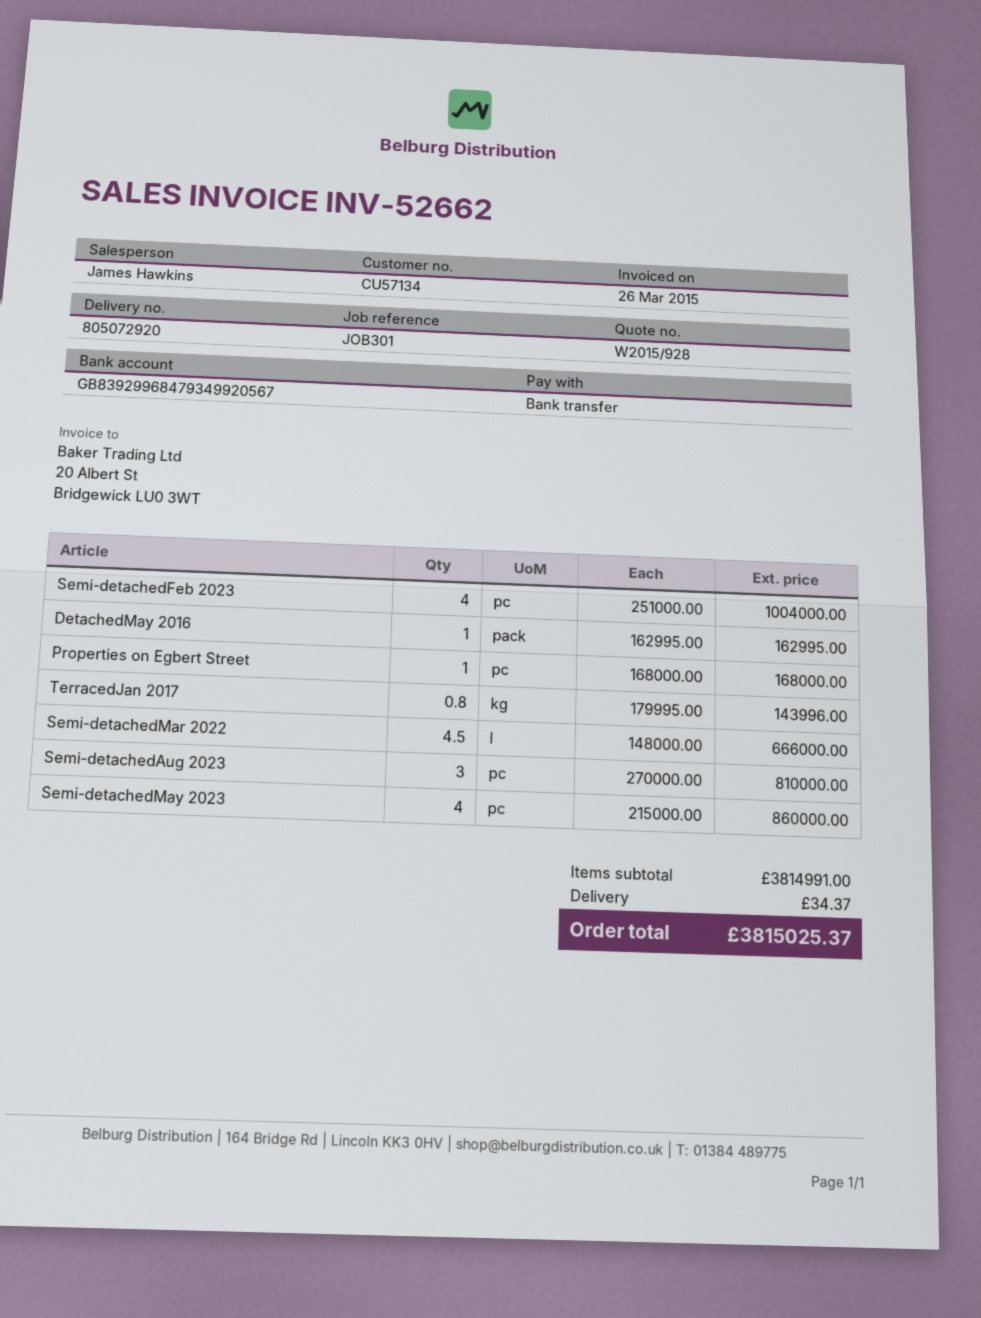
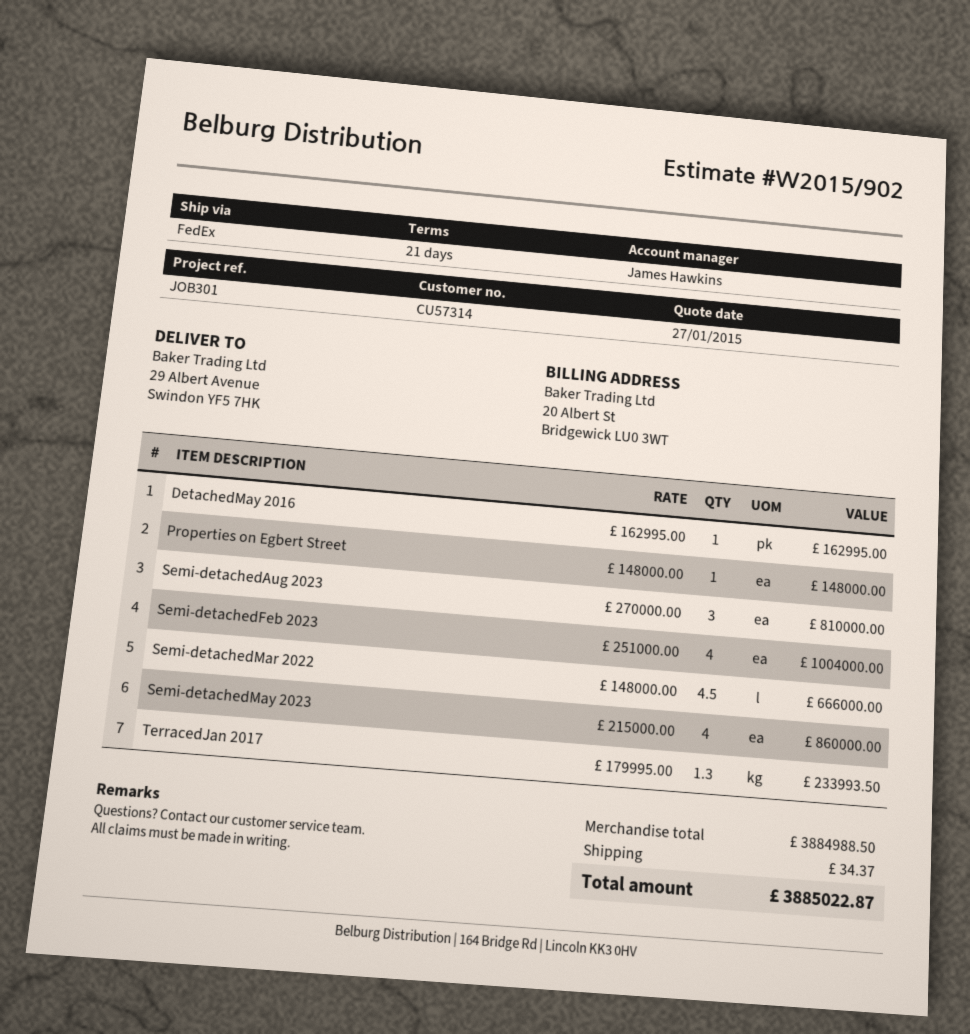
quote number: W2015/928 -> W2015/902
customer number: CU57134 -> CU57314
Properties on Egbert Street: 1 x 168000.00 = 168000.00 -> 1 x 148000.00 = 148000.00
TerracedJan 2017: 0.8 x 179995.00 = 143996.00 -> 1.3 x 179995.00 = 233993.50
subtotal: 3814991.00 -> 3884988.50
total: 3815025.37 -> 3885022.87

